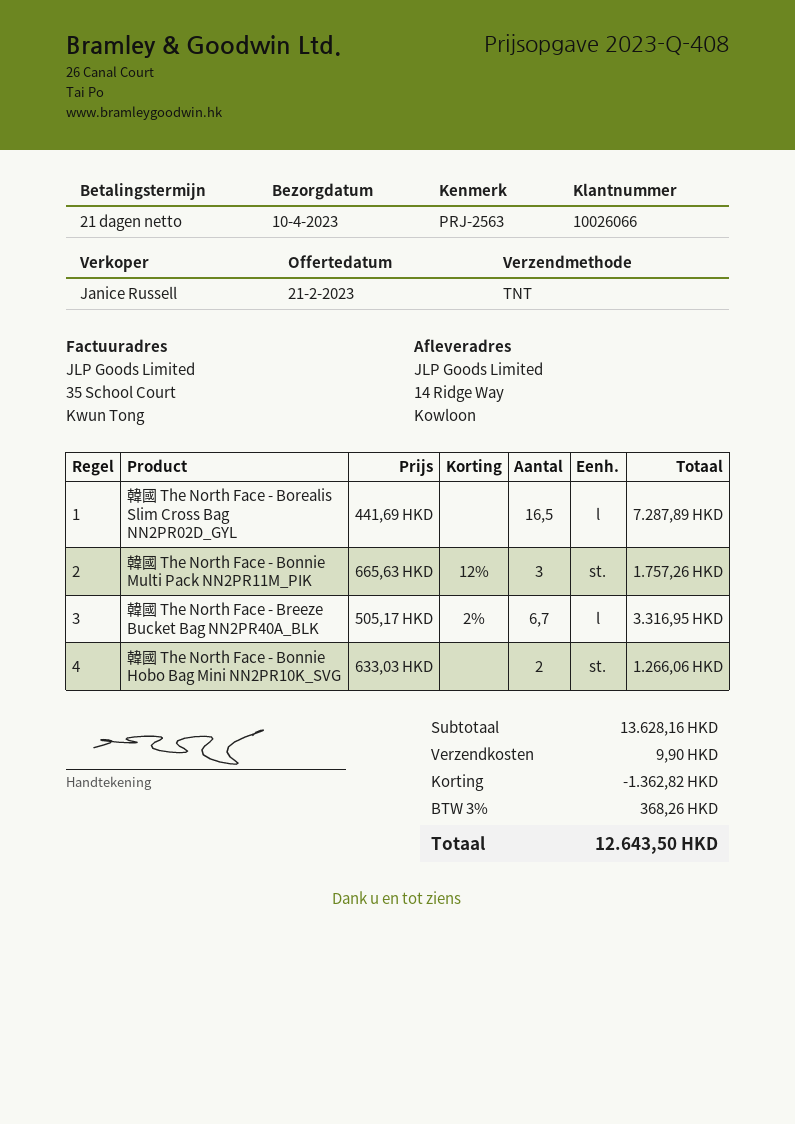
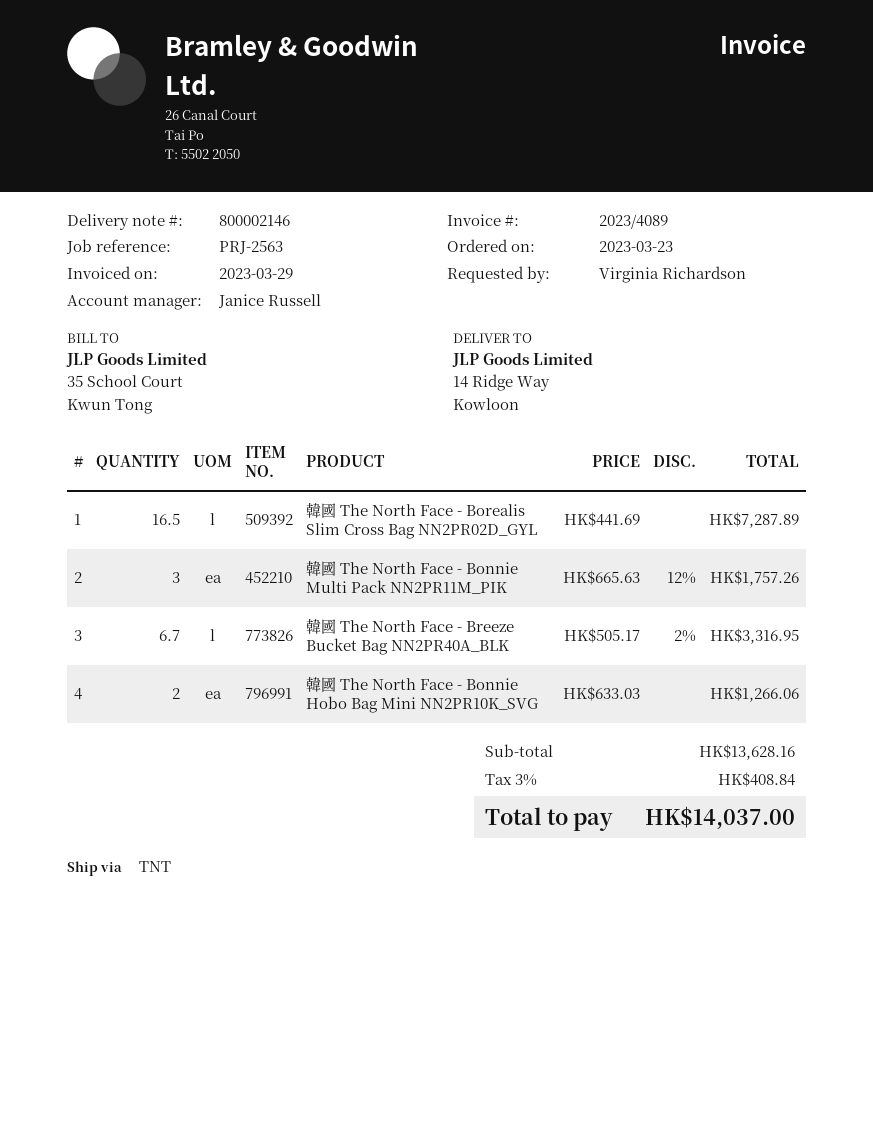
discount: 1362.82 -> none
shipping: 9.90 -> none
tax: 3% = 368.26 -> 3% = 408.84
total: 12643.50 -> 14037.00

